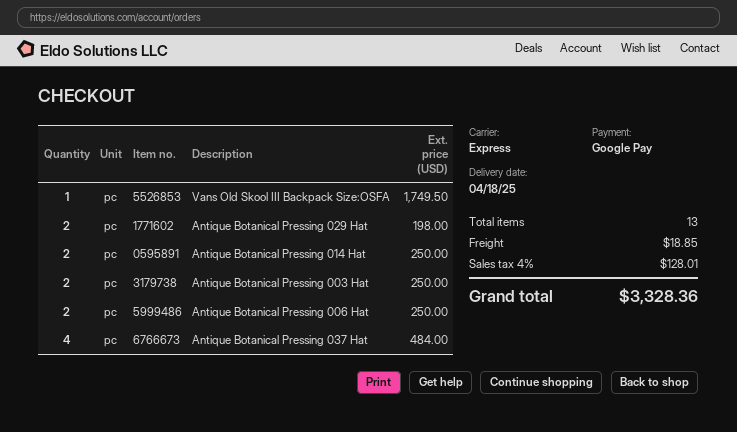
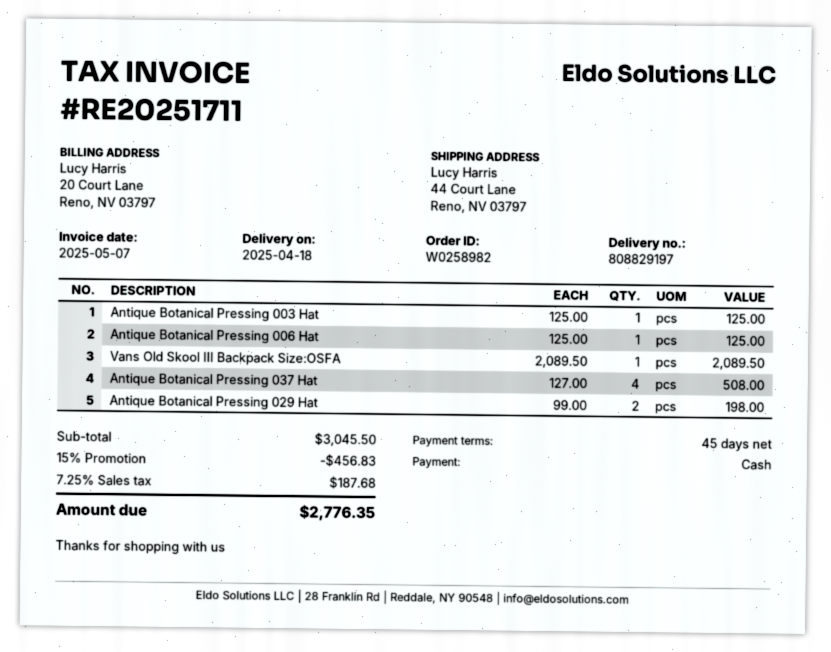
payment method: Google Pay -> cash
Vans Old Skool III Backpack Size:OSFA: 1 for 1749.50 -> 1 for 2089.50
Antique Botanical Pressing 014 Hat: 2 for 250.00 -> none
Antique Botanical Pressing 003 Hat: 2 for 250.00 -> 1 for 125.00
Antique Botanical Pressing 006 Hat: 2 for 250.00 -> 1 for 125.00
Antique Botanical Pressing 037 Hat: 4 for 484.00 -> 4 for 508.00
discount: none -> 15% = 456.83
shipping: 18.85 -> none
tax: 4% = 128.01 -> 7.25% = 187.68
total: 3328.36 -> 2776.35

